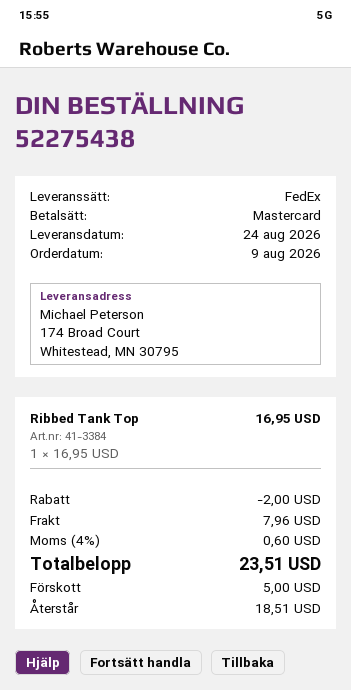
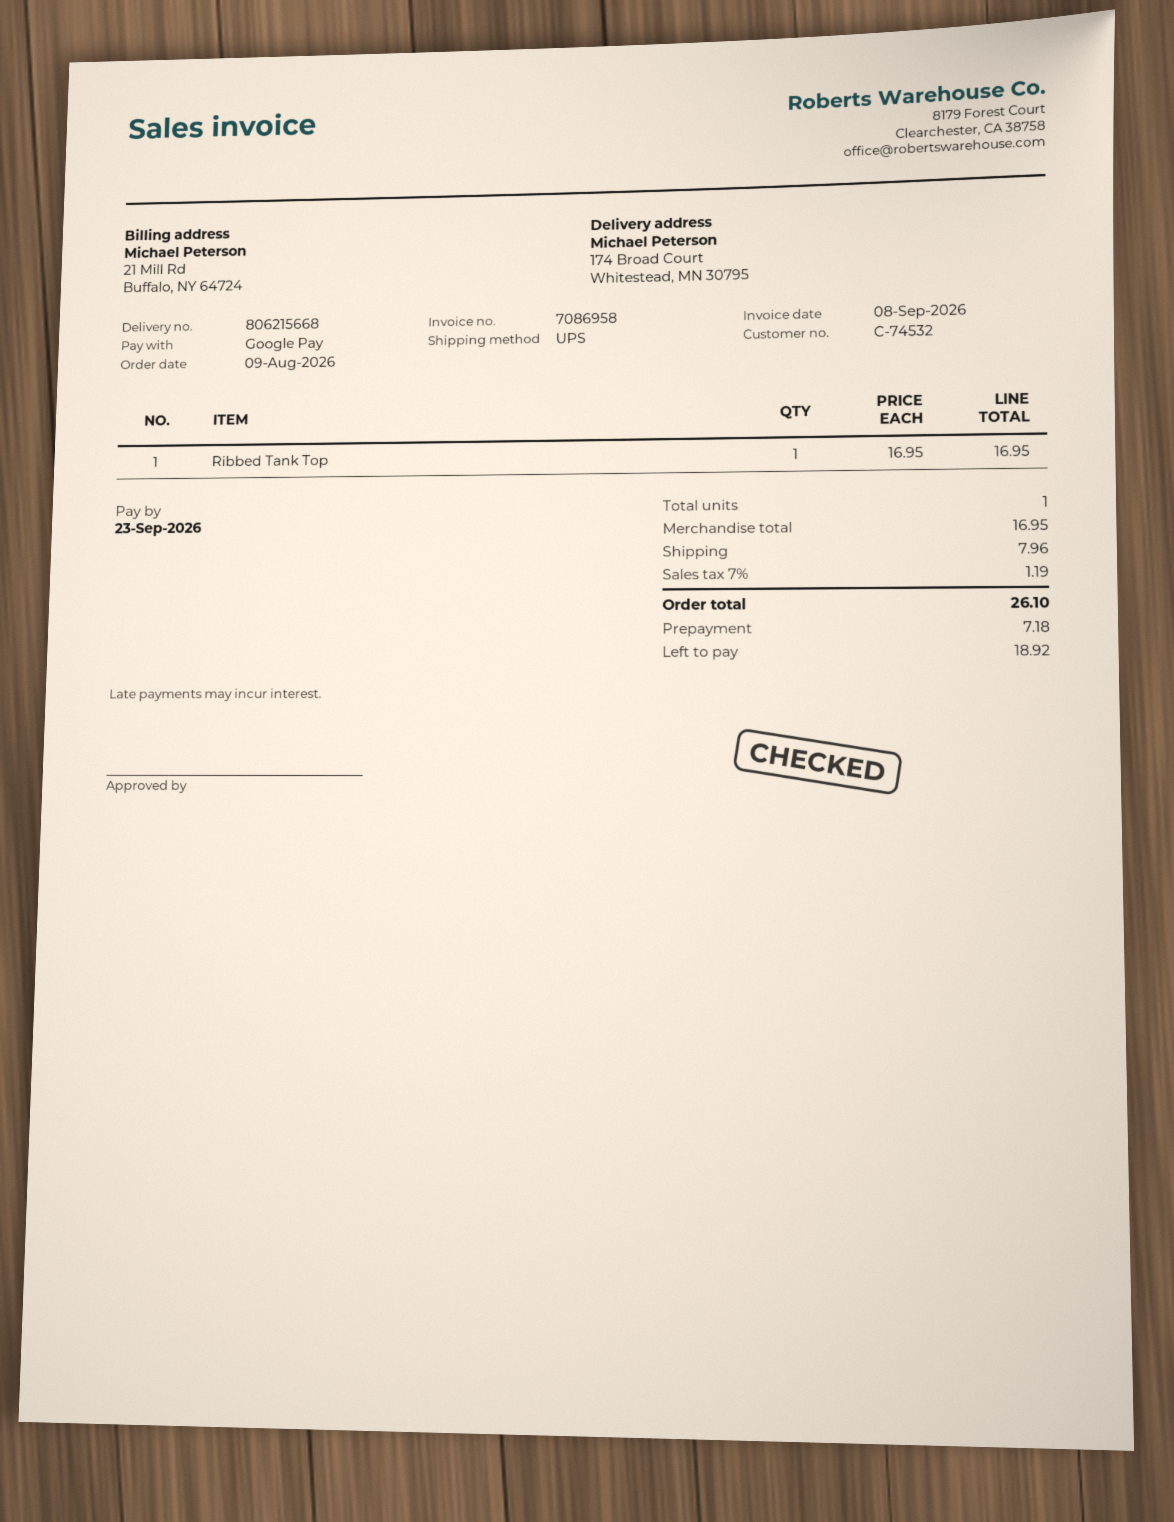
payment method: Mastercard -> Google Pay
shipping method: FedEx -> UPS
discount: 2.00 -> none
tax: 4% = 0.60 -> 7% = 1.19
total: 23.51 -> 26.10
deposit: 5.00 -> 7.18
balance: 18.51 -> 18.92

